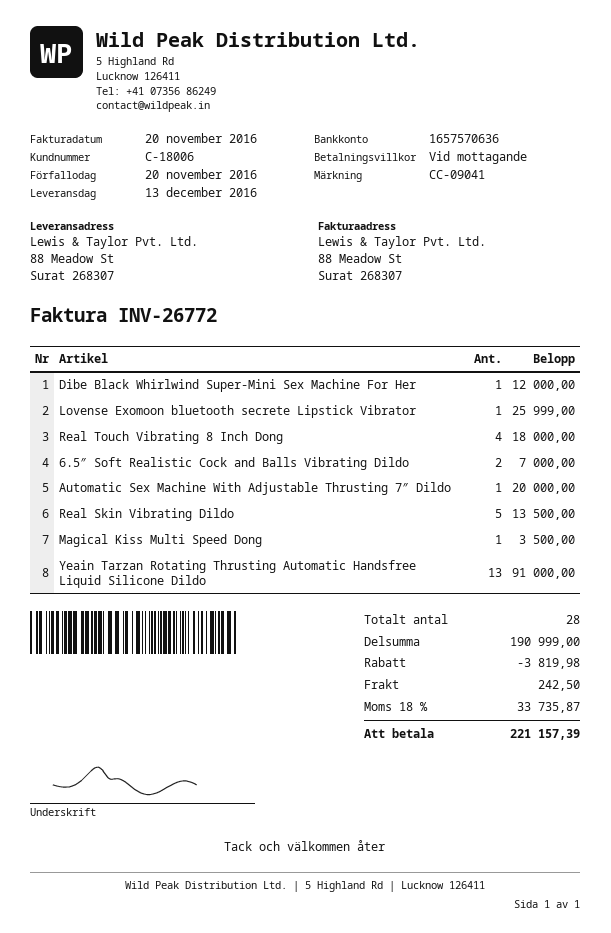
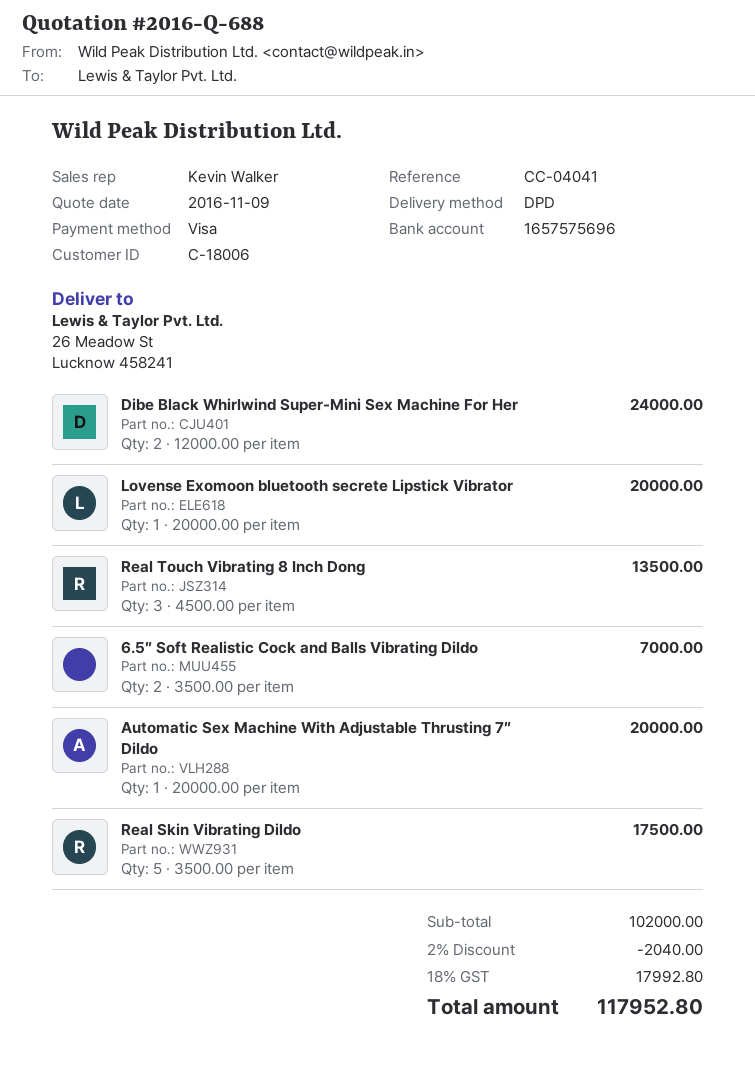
reference: CC-09041 -> CC-04041
bank account: 1657570636 -> 1657575696
ship to: 88 Meadow St, Surat 268307 -> 26 Meadow St, Lucknow 458241
Dibe Black Whirlwind Super-Mini Sex Machine For Her: 1 for 12000.00 -> 2 for 24000.00
Lovense Exomoon bluetooth secrete Lipstick Vibrator: 1 for 25999.00 -> 1 for 20000.00
Real Touch Vibrating 8 Inch Dong: 4 for 18000.00 -> 3 for 13500.00
Real Skin Vibrating Dildo: 5 for 13500.00 -> 5 for 17500.00
Magical Kiss Multi Speed Dong: 1 for 3500.00 -> none
Yeain Tarzan Rotating Thrusting Automatic Handsfree Liquid Silicone Dildo: 13 for 91000.00 -> none
subtotal: 190999.00 -> 102000.00
discount: 3819.98 -> 2040.00
shipping: 242.50 -> none
tax: 18% = 33735.87 -> 18% = 17992.80
total: 221157.39 -> 117952.80

